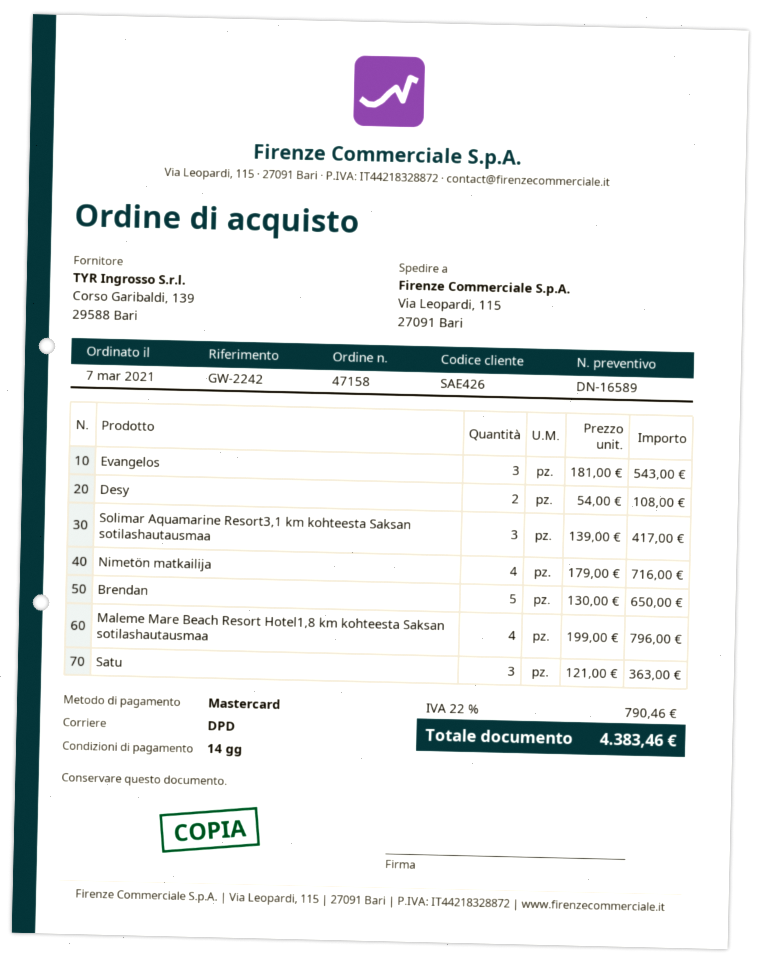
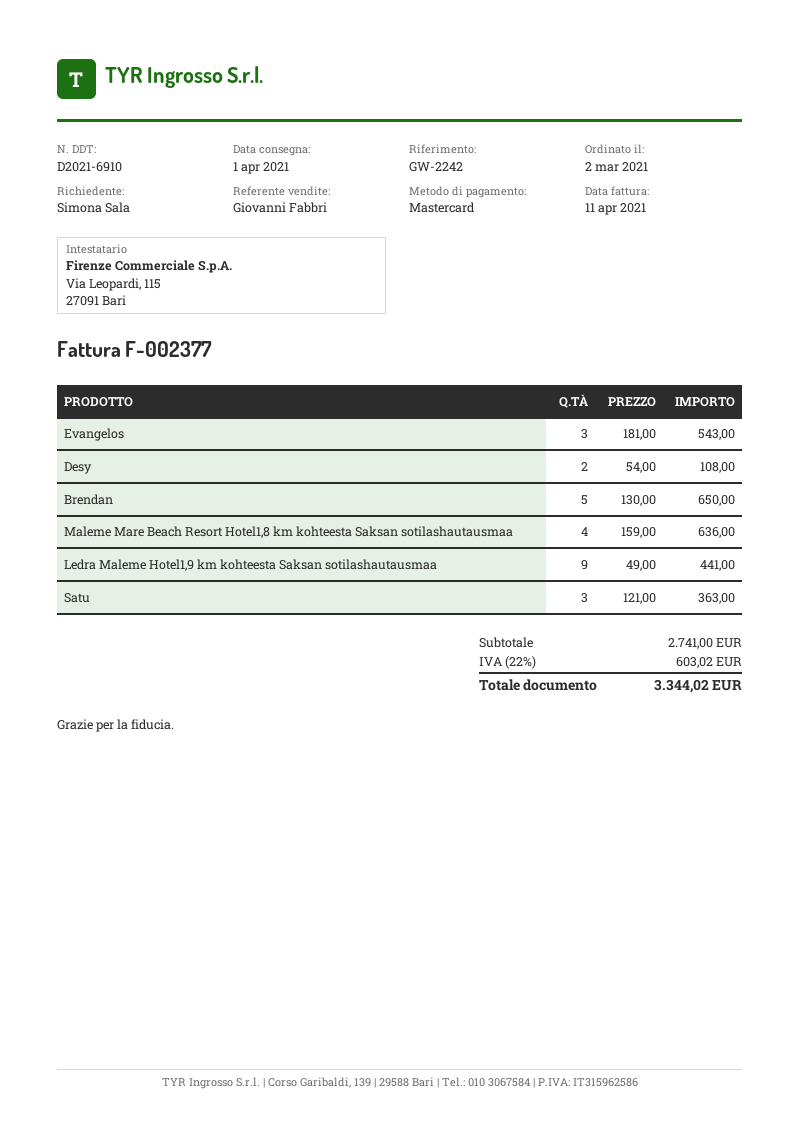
order date: 2021-03-07 -> 2021-03-02
Solimar Aquamarine Resort3,1 km kohteesta Saksan sotilashautausmaa: 3 x 139.00 = 417.00 -> none
Nimetön matkailija: 4 x 179.00 = 716.00 -> none
Maleme Mare Beach Resort Hotel1,8 km kohteesta Saksan sotilashautausmaa: 4 x 199.00 = 796.00 -> 4 x 159.00 = 636.00
Ledra Maleme Hotel1,9 km kohteesta Saksan sotilashautausmaa: none -> 9 x 49.00 = 441.00
tax: 22% = 790.46 -> 22% = 603.02
total: 4383.46 -> 3344.02

